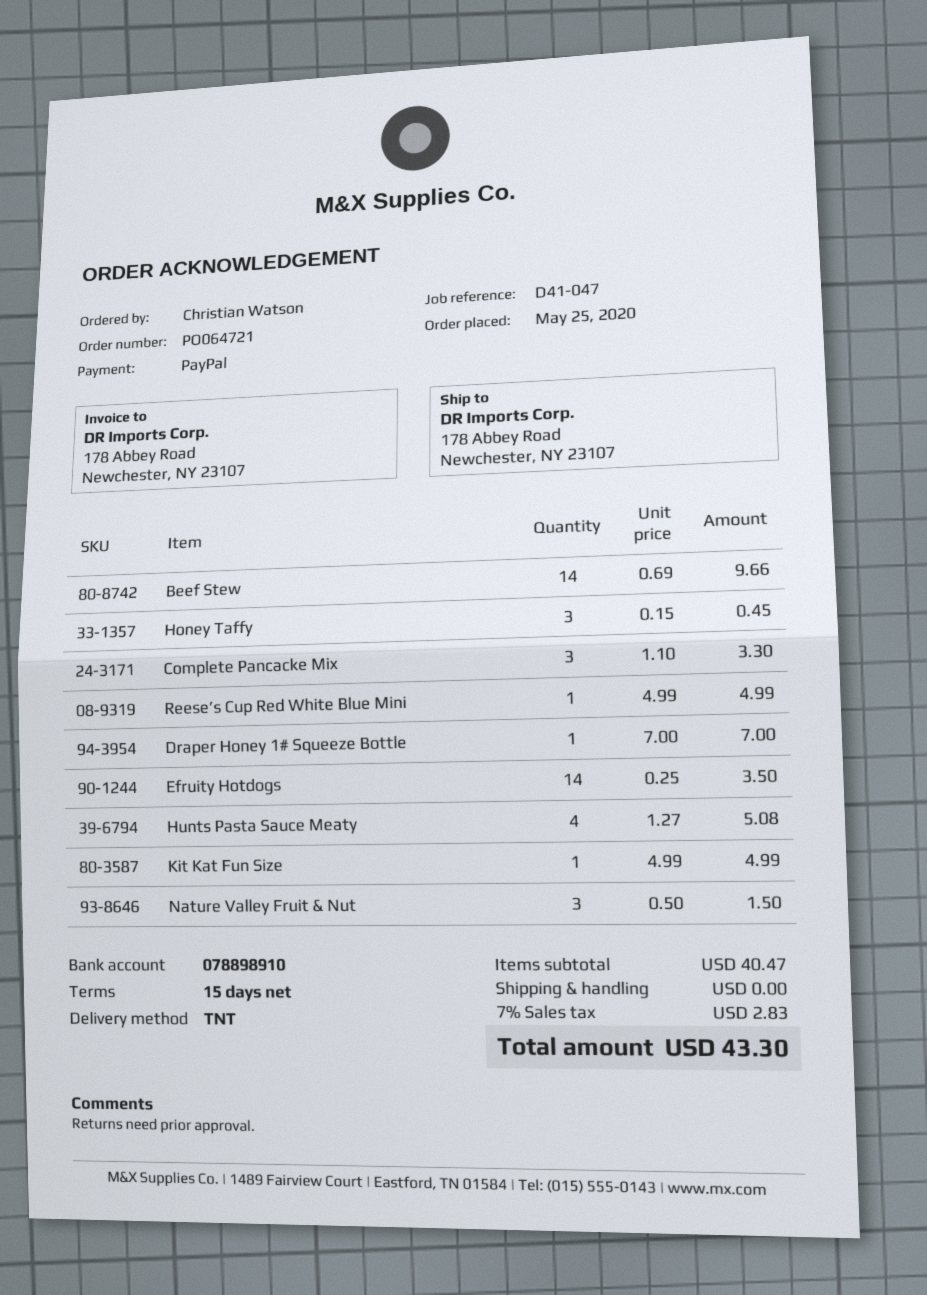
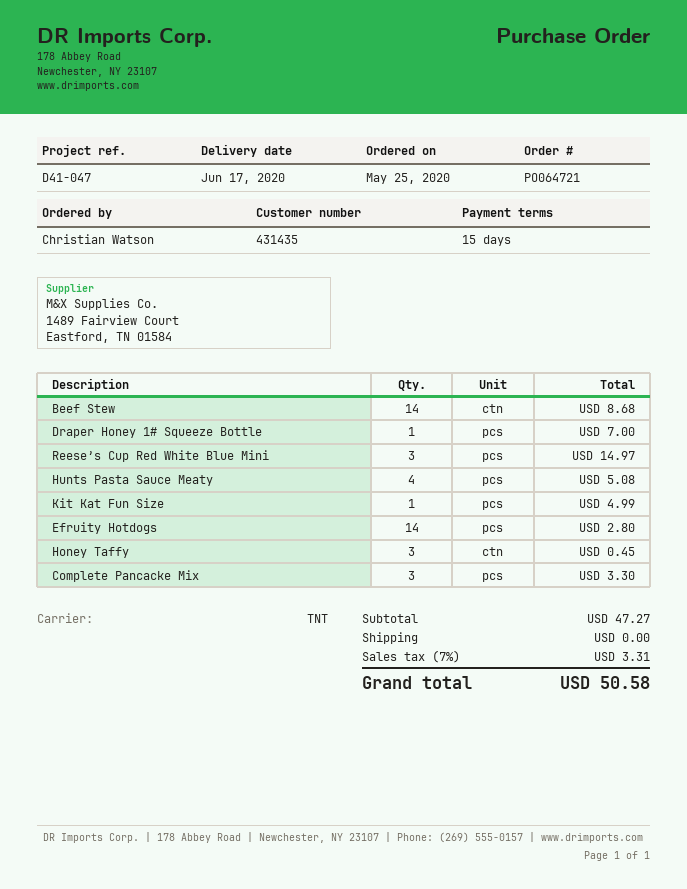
Beef Stew: 14 for 9.66 -> 14 for 8.68
Reese’s Cup Red White Blue Mini: 1 for 4.99 -> 3 for 14.97
Efruity Hotdogs: 14 for 3.50 -> 14 for 2.80
Nature Valley Fruit & Nut: 3 for 1.50 -> none
subtotal: 40.47 -> 47.27
tax: 7% = 2.83 -> 7% = 3.31
total: 43.30 -> 50.58

